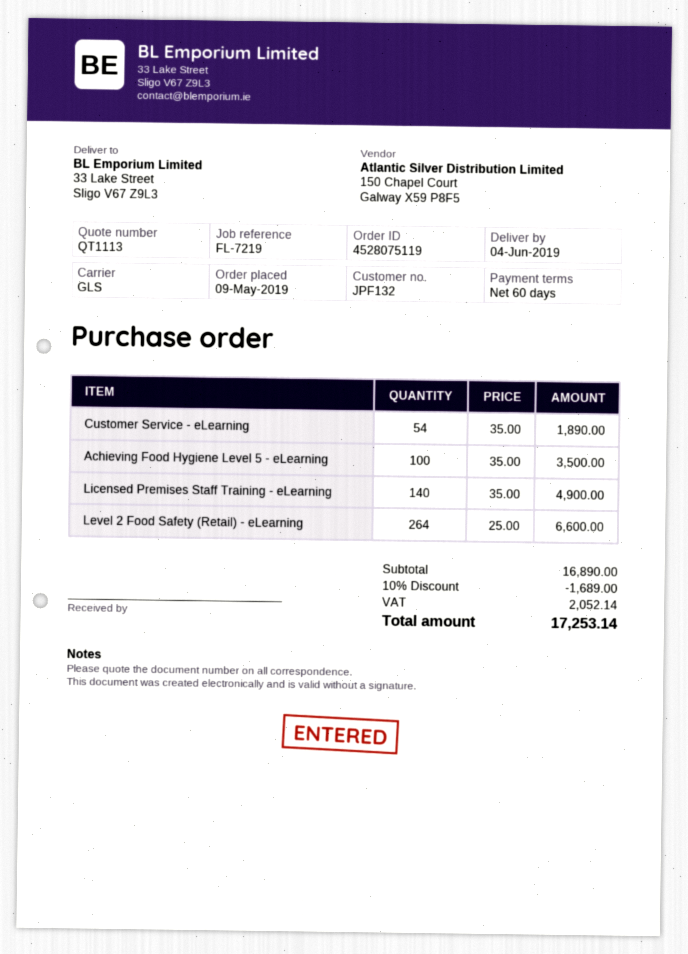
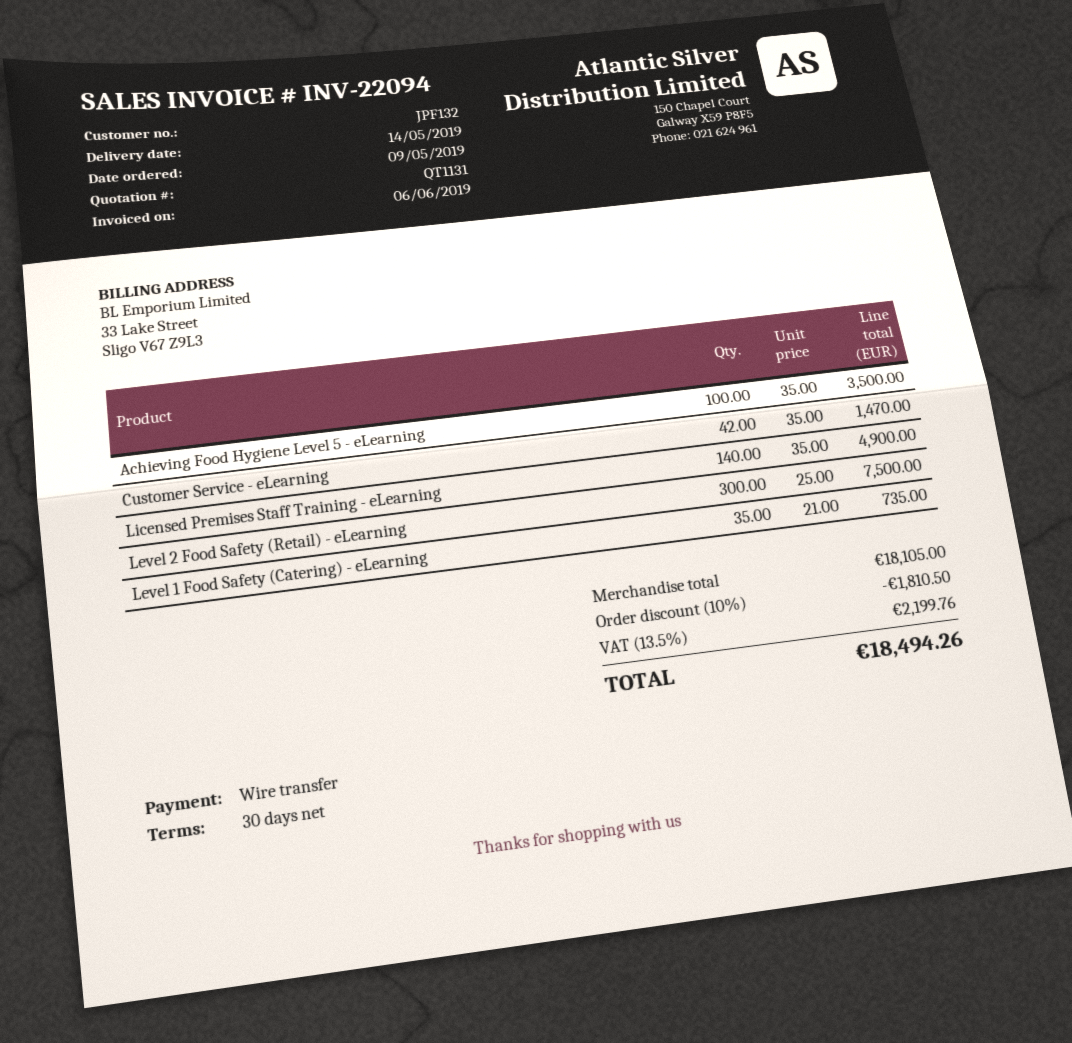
quote number: QT1113 -> QT1131
delivery date: 2019-06-04 -> 2019-05-14
payment terms: 60 days -> 30 days
Customer Service - eLearning: 54 x 35.00 = 1890.00 -> 42 x 35.00 = 1470.00
Level 2 Food Safety (Retail) - eLearning: 264 x 25.00 = 6600.00 -> 300 x 25.00 = 7500.00
Level 1 Food Safety (Catering) - eLearning: none -> 35 x 21.00 = 735.00
subtotal: 16890.00 -> 18105.00
discount: 10% = 1689.00 -> 10% = 1810.50
tax: 2052.14 -> 2199.76
total: 17253.14 -> 18494.26

